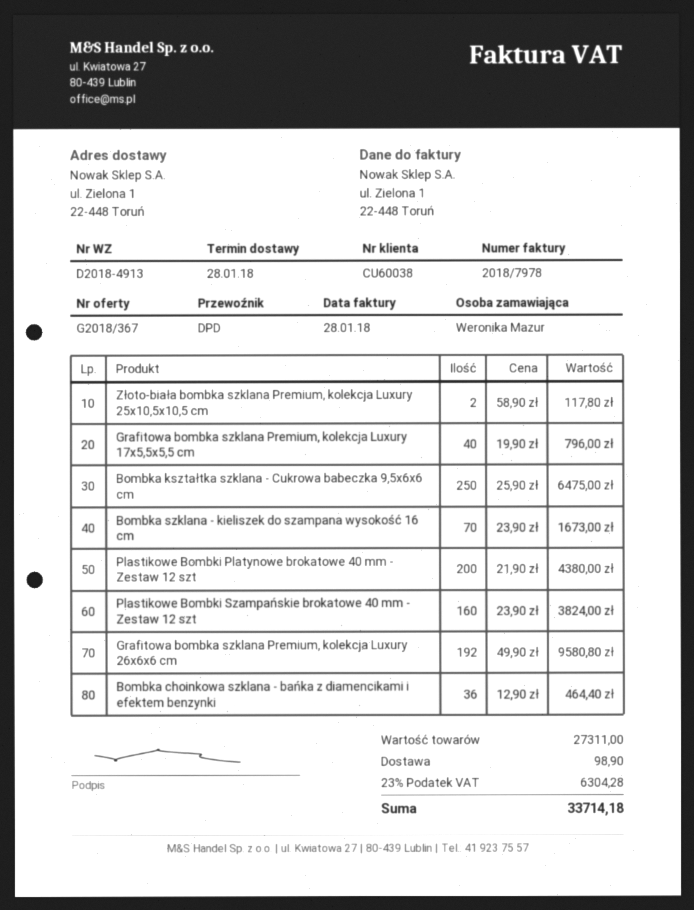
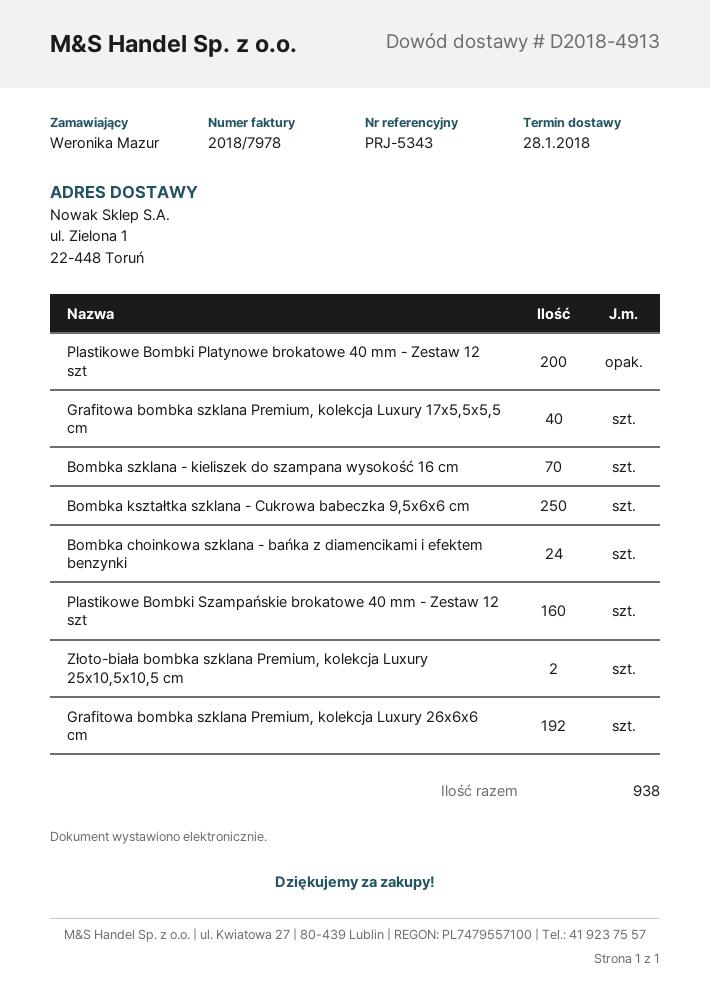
Bombka choinkowa szklana - bańka z diamencikami i efektem benzynki: 36 -> 24

